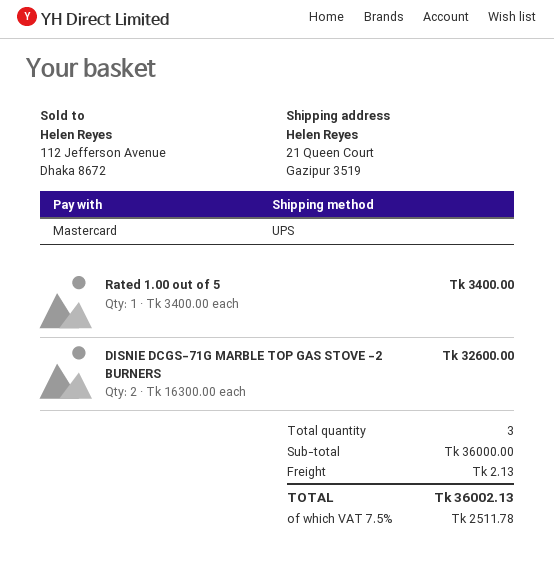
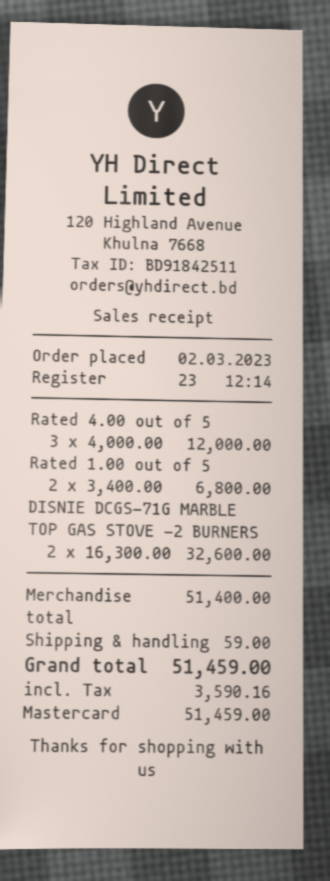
Rated 1.00 out of 5: 1 x 3400.00 = 3400.00 -> 2 x 3400.00 = 6800.00
Rated 4.00 out of 5: none -> 3 x 4000.00 = 12000.00
subtotal: 36000.00 -> 51400.00
shipping: 2.13 -> 59.00
tax: 2511.78 -> 3590.16
total: 36002.13 -> 51459.00

